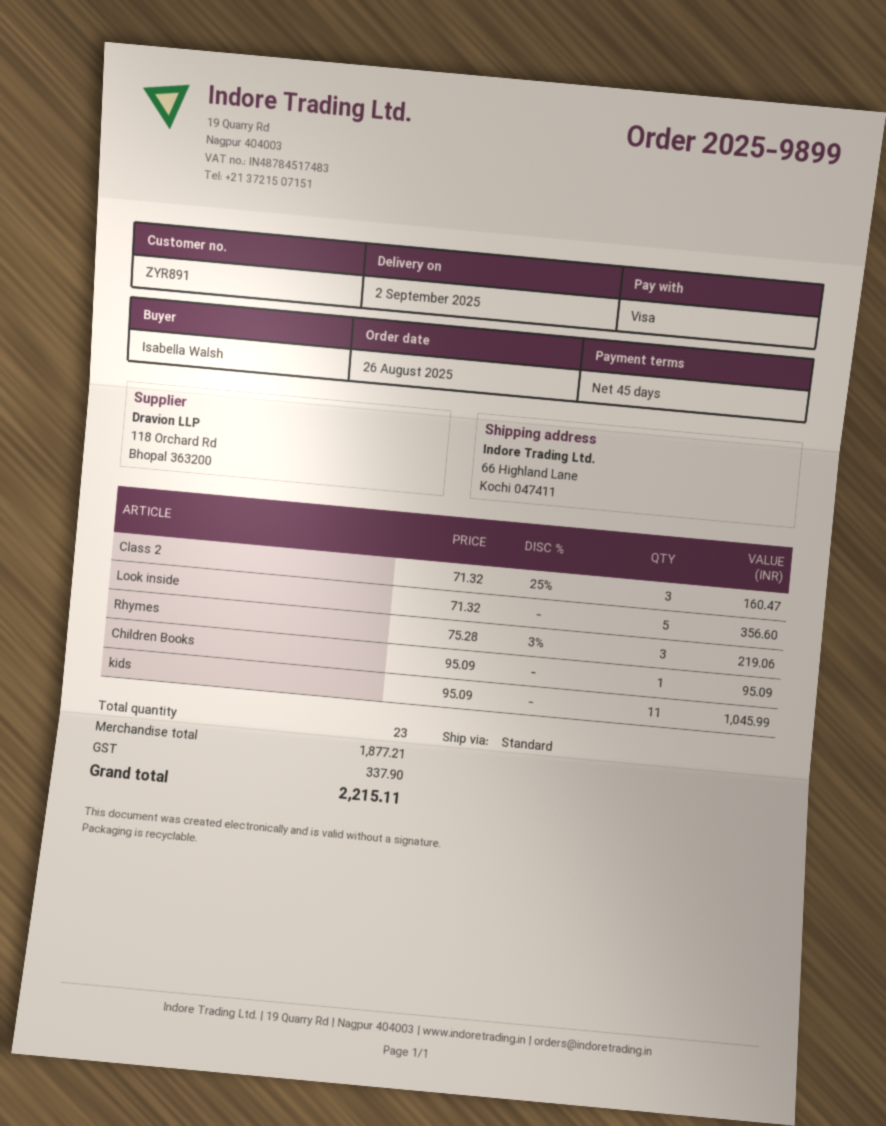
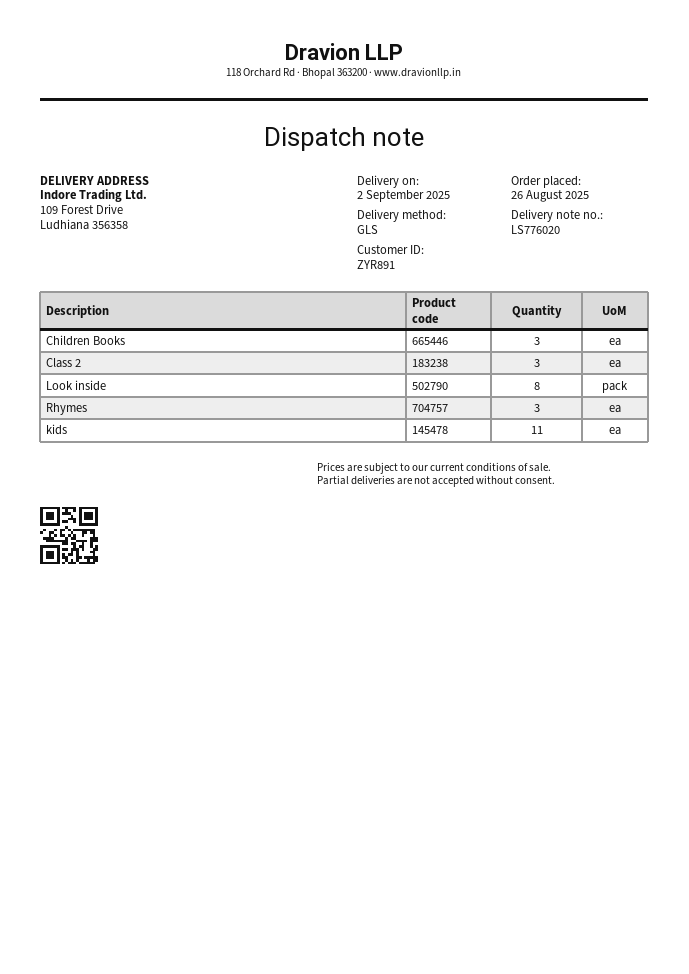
shipping method: standard -> GLS
ship to: 66 Highland Lane, Kochi 047411 -> 109 Forest Drive, Ludhiana 356358
Look inside: 5 -> 8
Children Books: 1 -> 3

